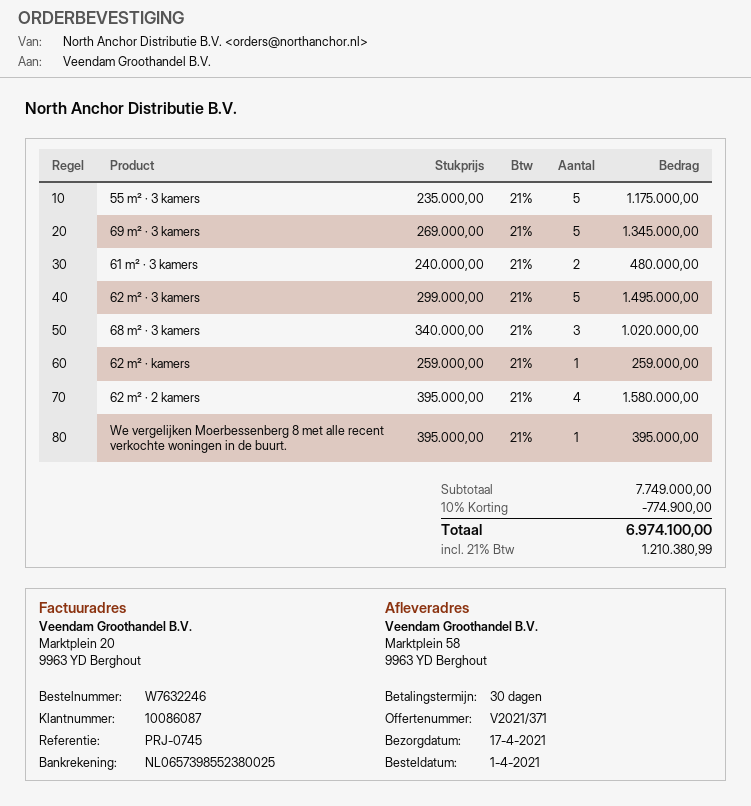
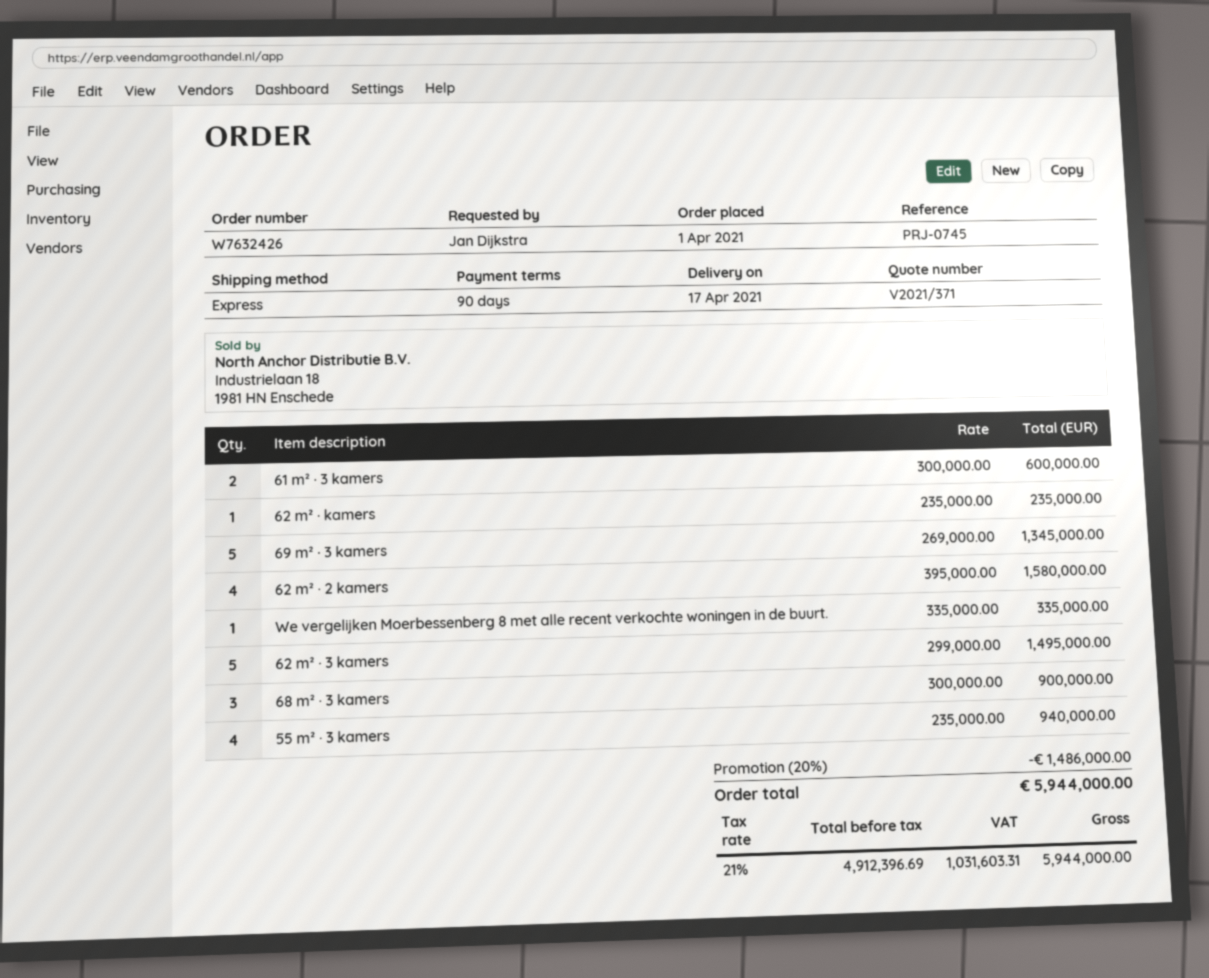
order number: W7632246 -> W7632426
payment terms: 30 days -> 90 days
55 m² · 3 kamers: 5 x 235000.00 = 1175000.00 -> 4 x 235000.00 = 940000.00
61 m² · 3 kamers: 2 x 240000.00 = 480000.00 -> 2 x 300000.00 = 600000.00
68 m² · 3 kamers: 3 x 340000.00 = 1020000.00 -> 3 x 300000.00 = 900000.00
62 m² · kamers: 1 x 259000.00 = 259000.00 -> 1 x 235000.00 = 235000.00
We vergelijken Moerbessenberg 8 met alle recent verkochte woningen in de buurt.: 1 x 395000.00 = 395000.00 -> 1 x 335000.00 = 335000.00
discount: 10% = 774900.00 -> 20% = 1486000.00
tax: 21% = 1210380.99 -> 21% = 1031603.31
total: 6974100.00 -> 5944000.00

